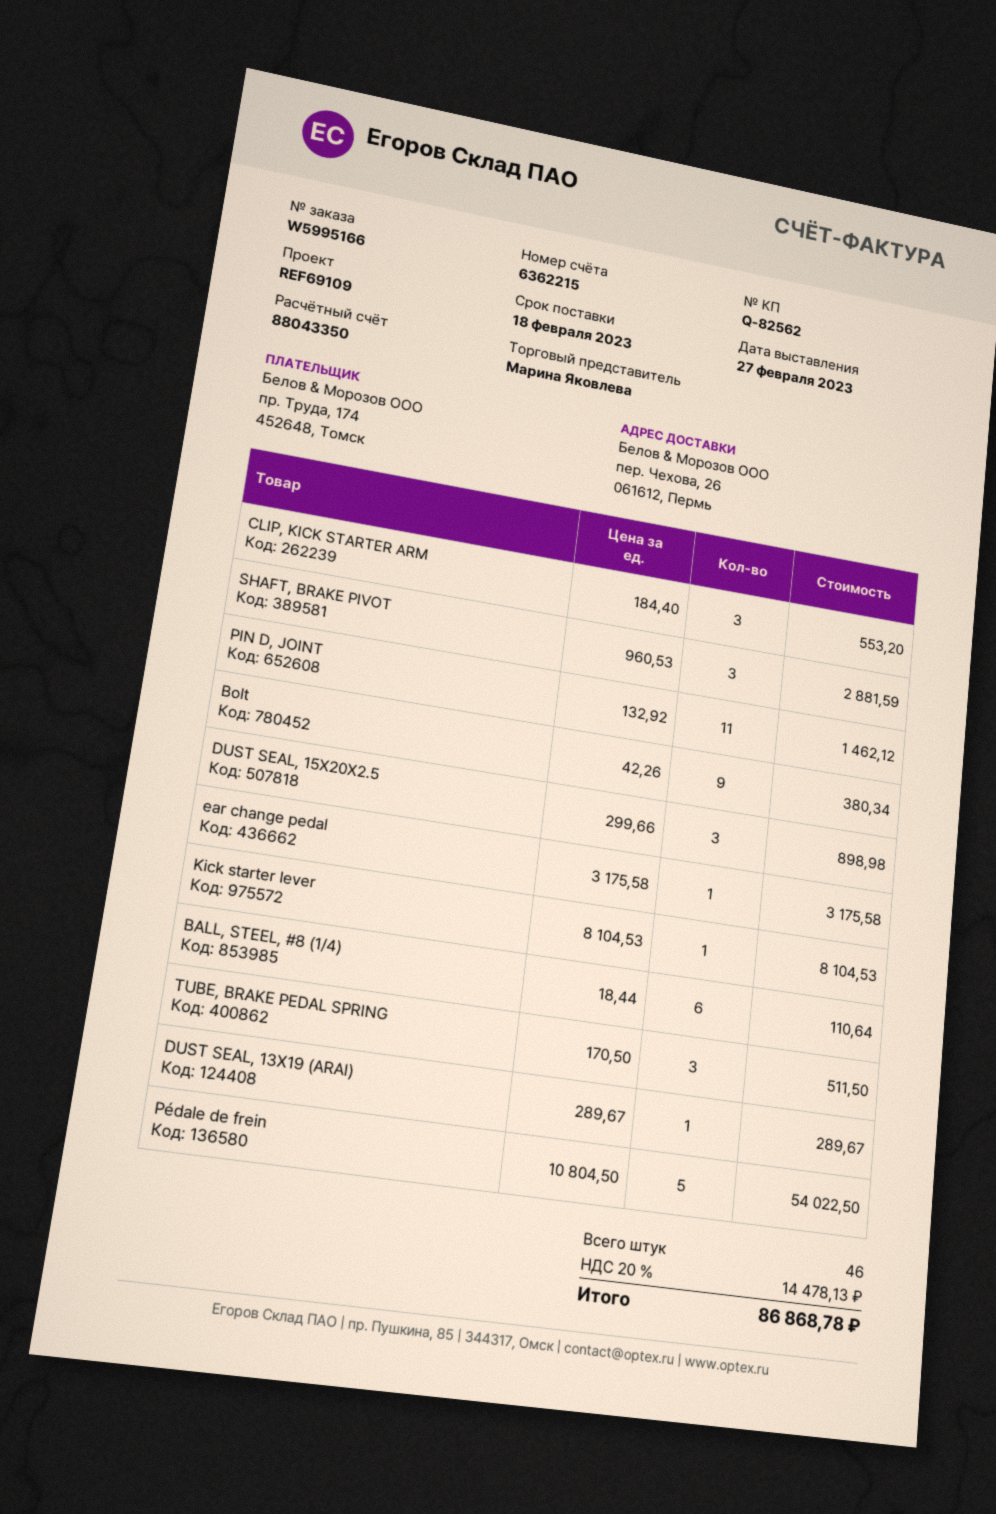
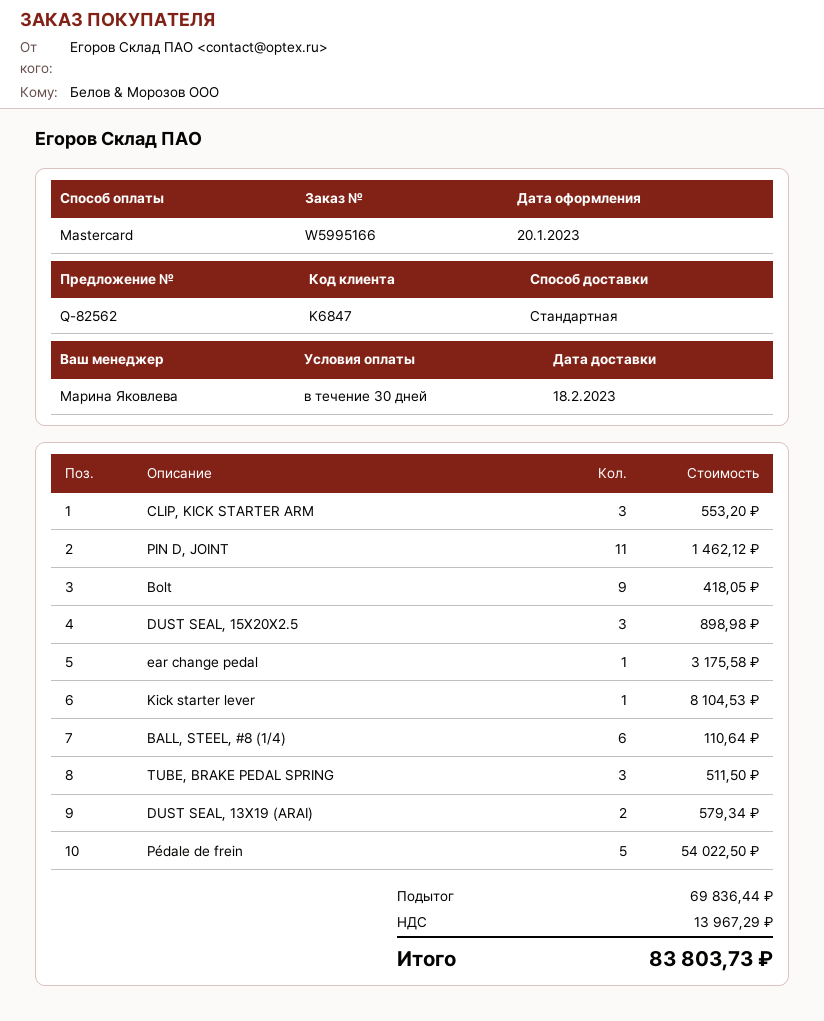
SHAFT, BRAKE PIVOT: 3 for 2881.59 -> none
Bolt: 9 for 380.34 -> 9 for 418.05
DUST SEAL, 13X19 (ARAI): 1 for 289.67 -> 2 for 579.34
tax: 14478.13 -> 13967.29
total: 86868.78 -> 83803.73

